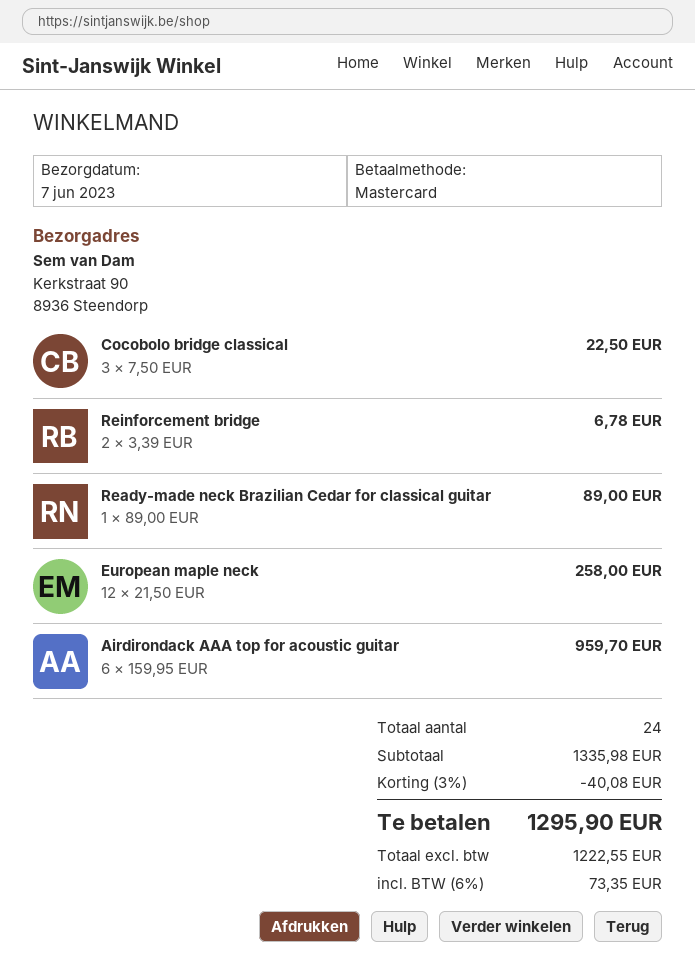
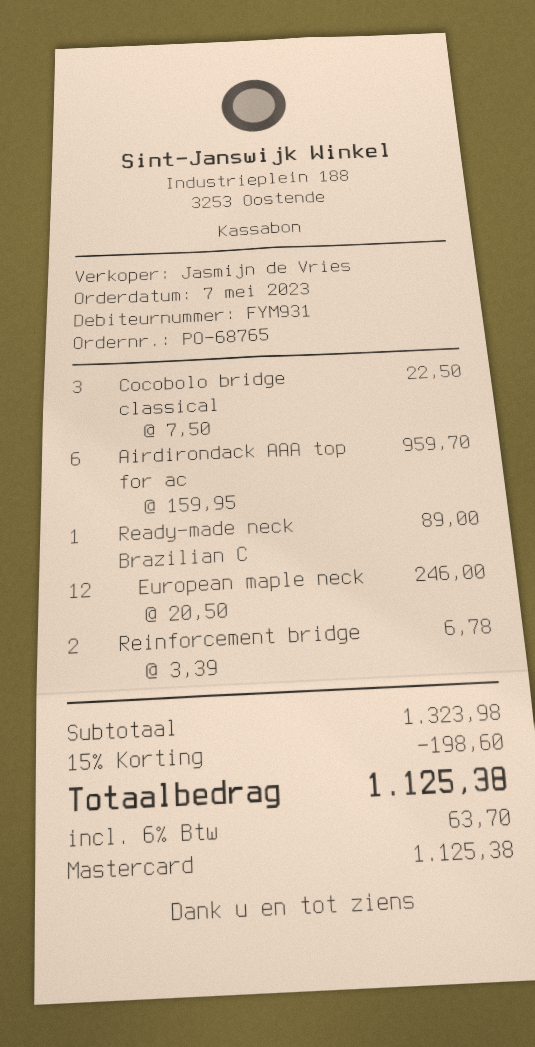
European maple neck: 12 x 21.50 = 258.00 -> 12 x 20.50 = 246.00
subtotal: 1335.98 -> 1323.98
discount: 3% = 40.08 -> 15% = 198.60
tax: 6% = 73.35 -> 6% = 63.70
total: 1295.90 -> 1125.38

